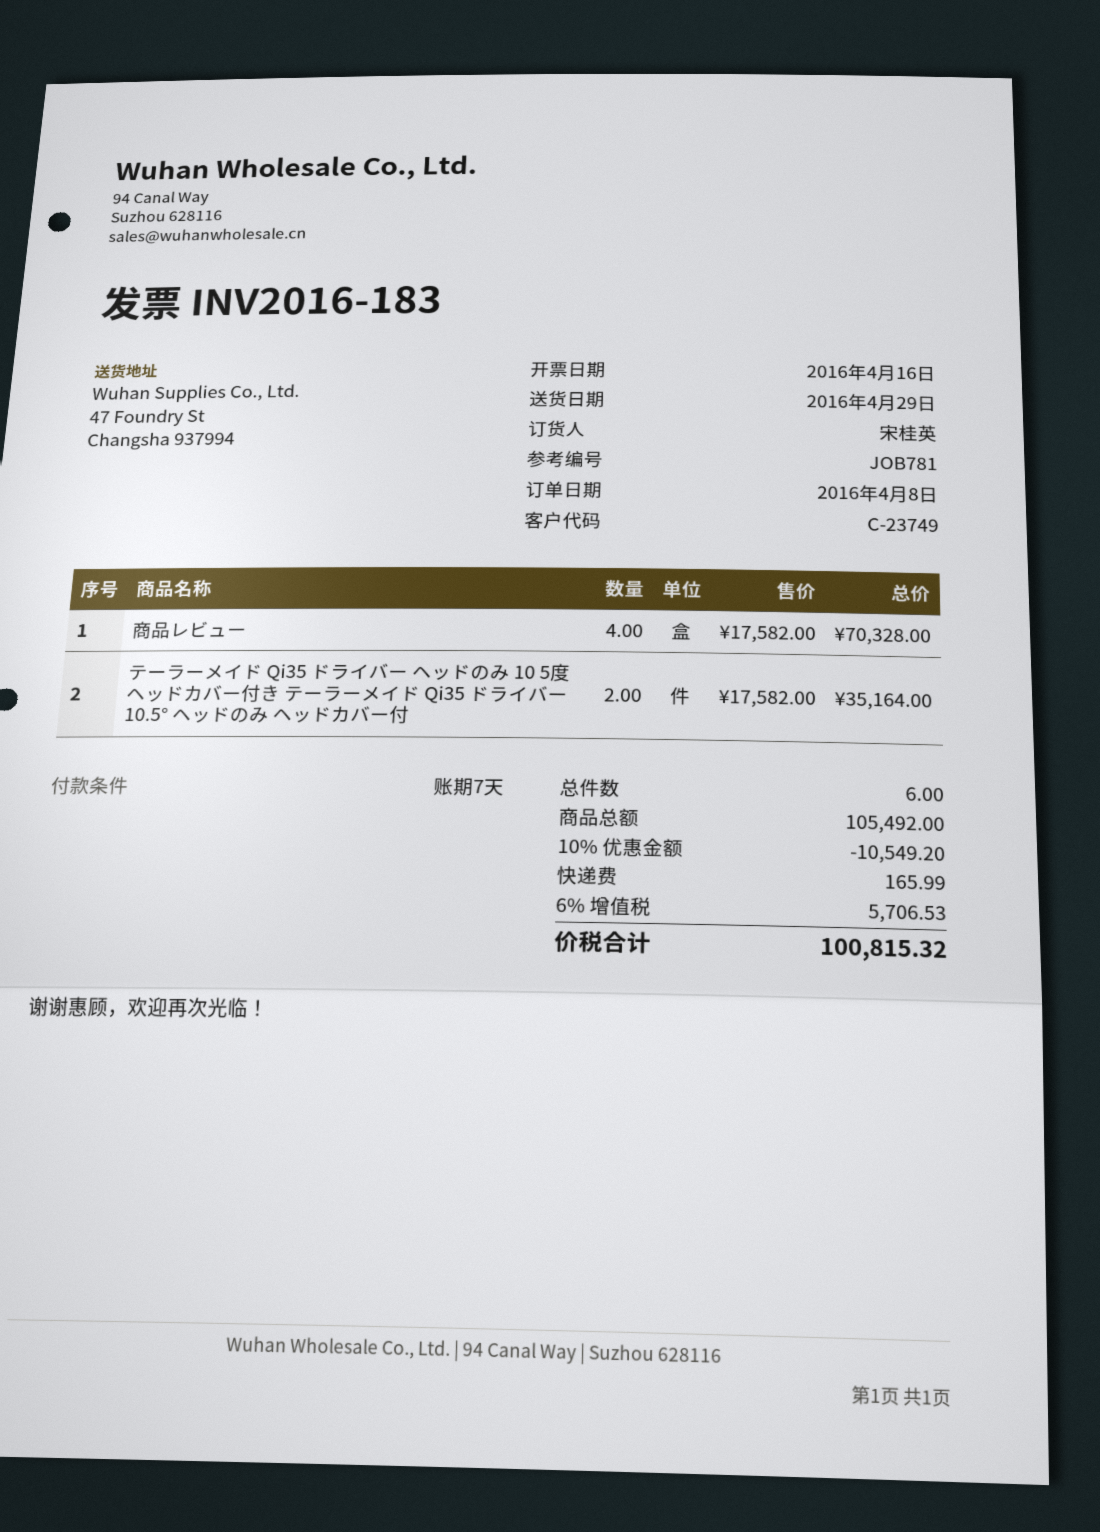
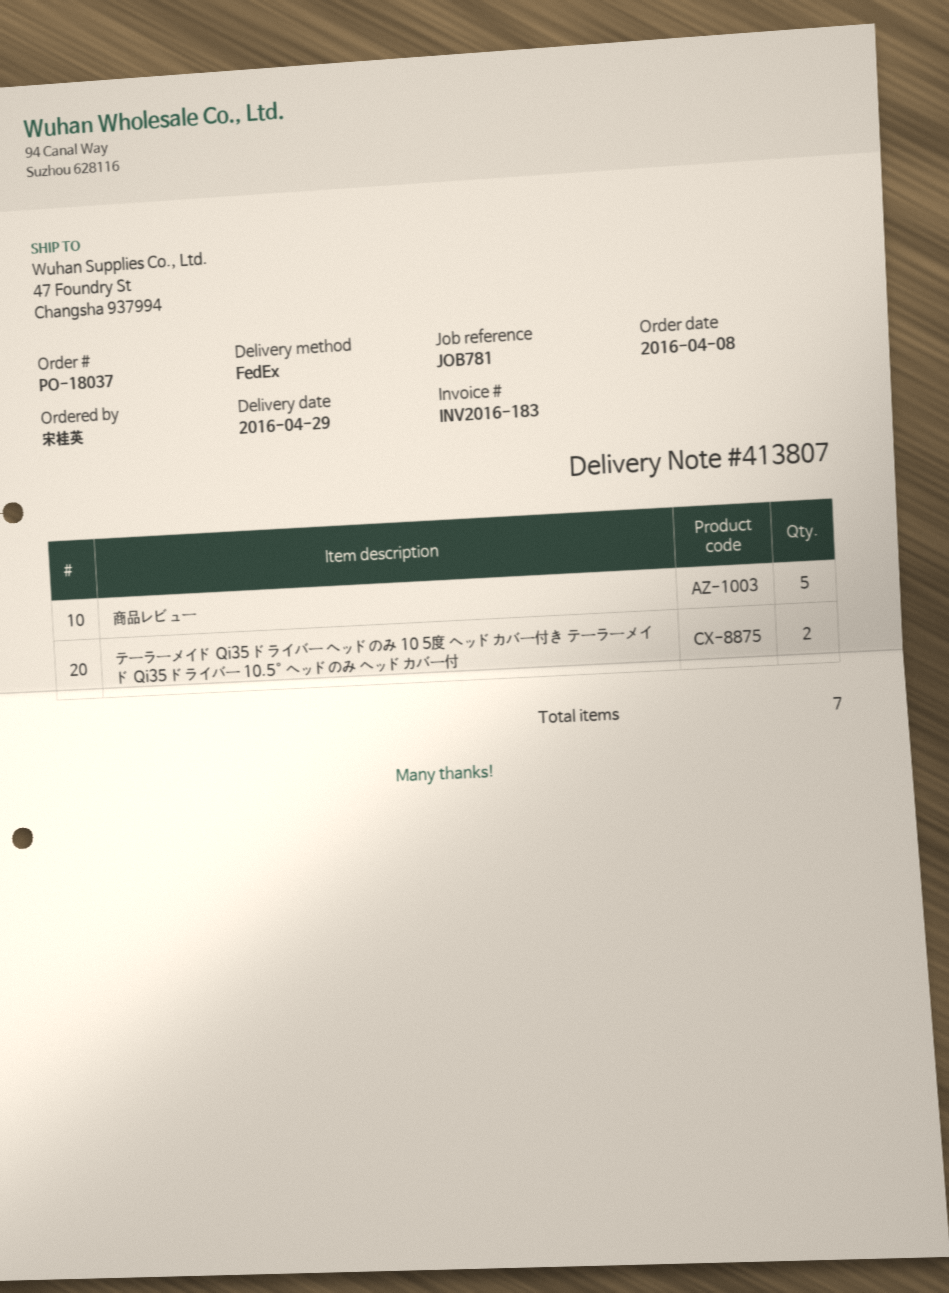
商品レビュー: 4 -> 5
total quantity: 6 -> 7

